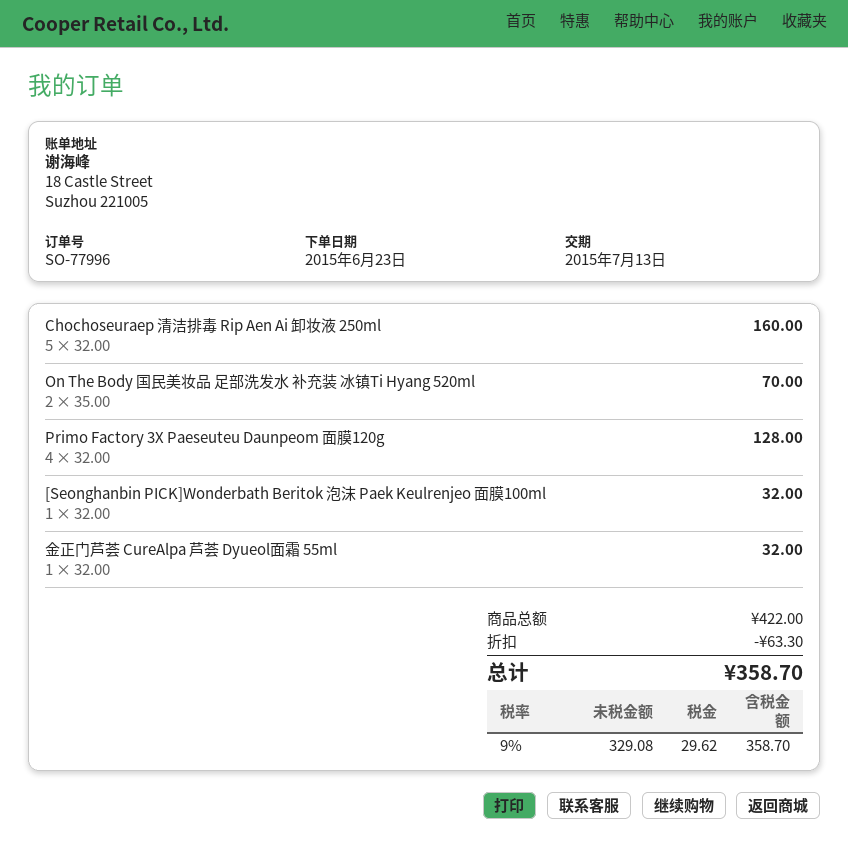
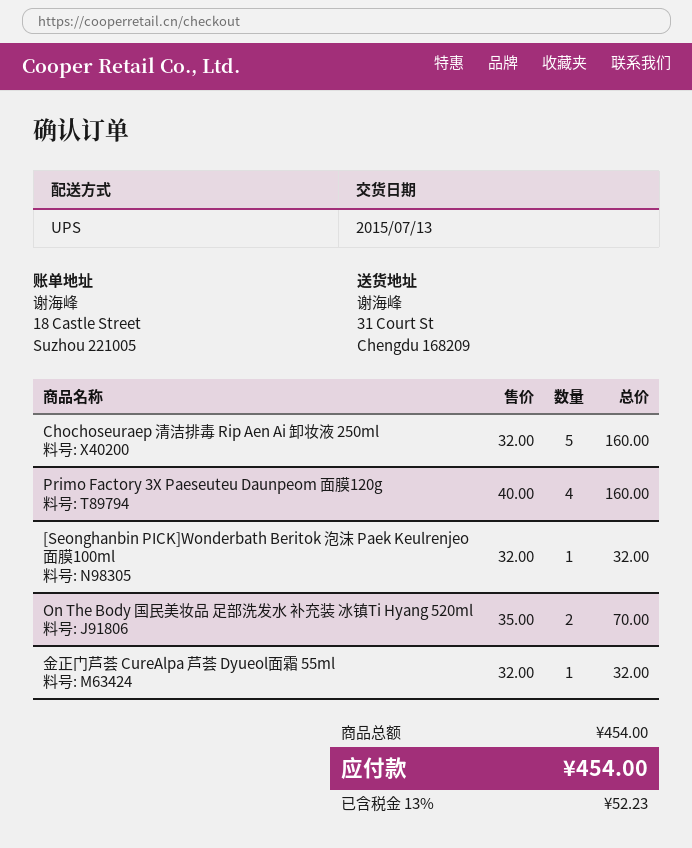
Primo Factory 3X Paeseuteu Daunpeom 面膜120g: 4 x 32.00 = 128.00 -> 4 x 40.00 = 160.00
subtotal: 422.00 -> 454.00
discount: 63.30 -> none
tax: 9% = 29.62 -> 13% = 52.23
total: 358.70 -> 454.00

